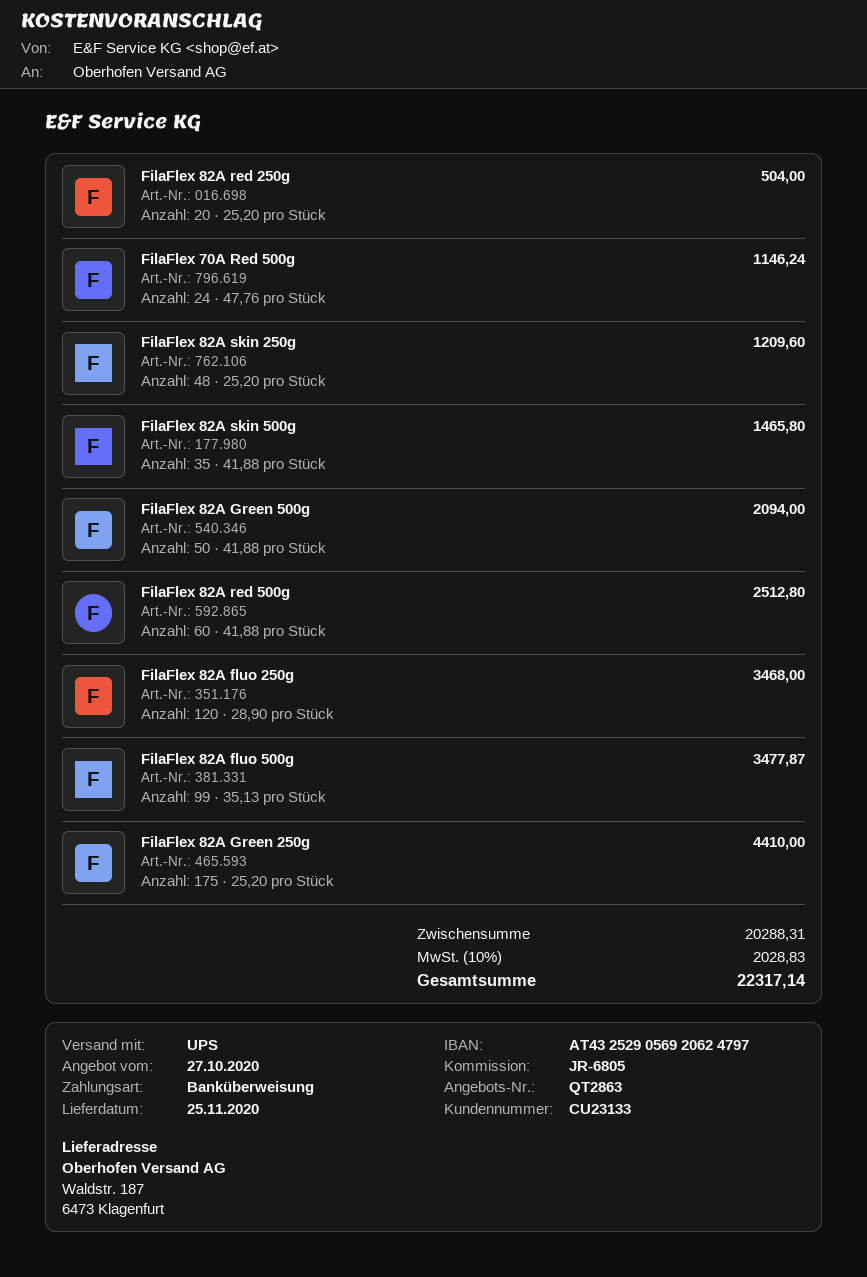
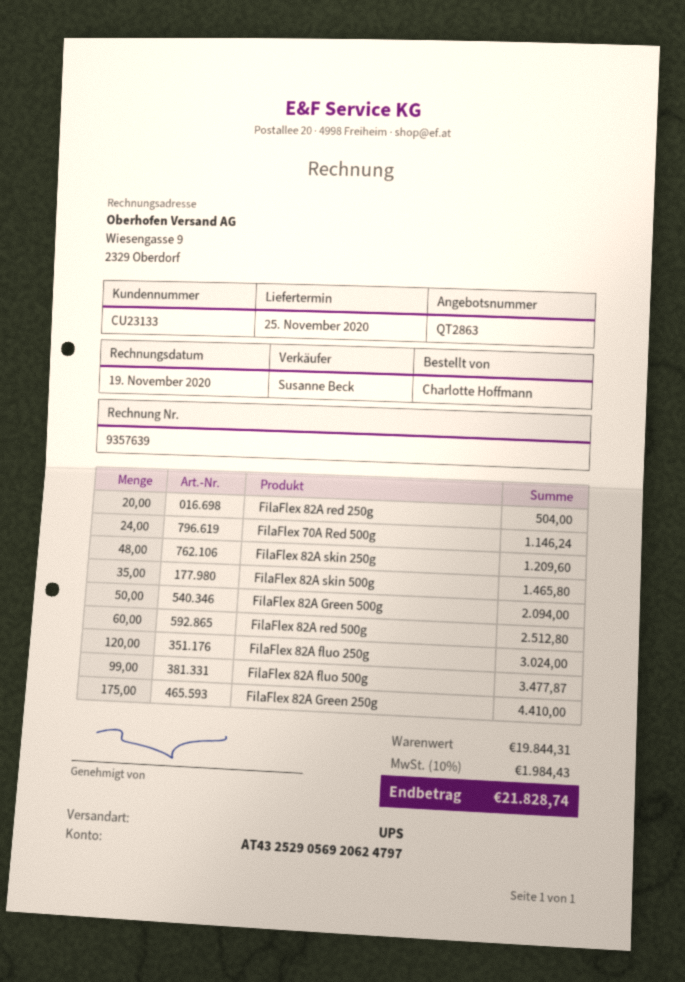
FilaFlex 82A fluo 250g: 120 for 3468.00 -> 120 for 3024.00
subtotal: 20288.31 -> 19844.31
tax: 10% = 2028.83 -> 10% = 1984.43
total: 22317.14 -> 21828.74

